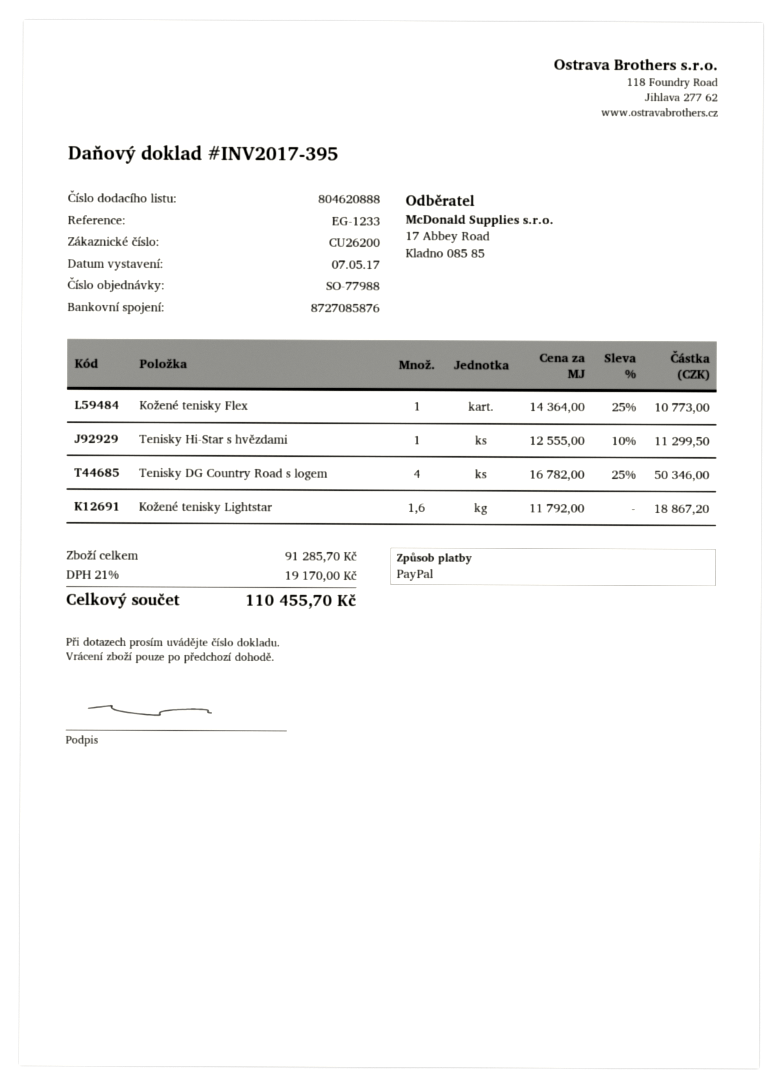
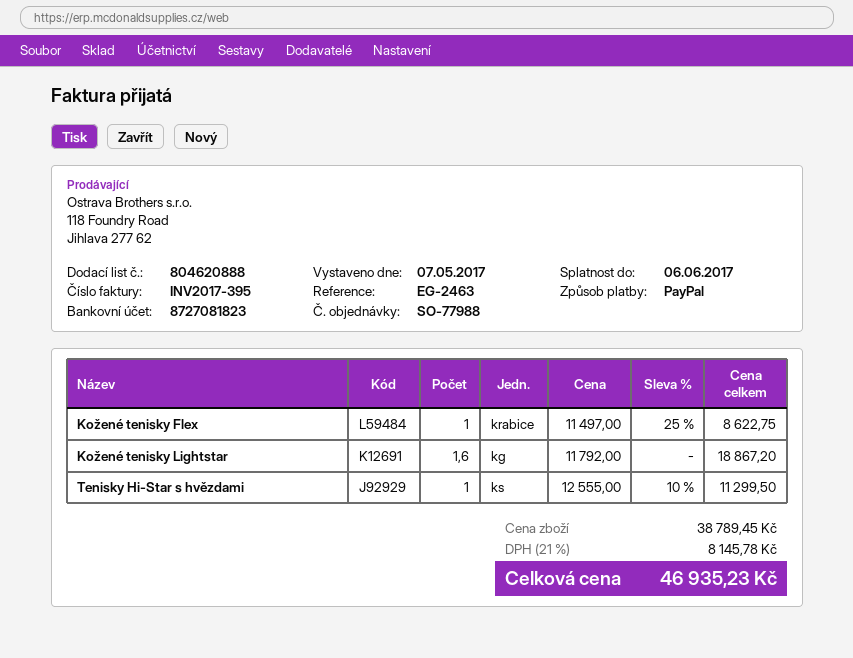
reference: EG-1233 -> EG-2463
bank account: 8727085876 -> 8727081823
Kožené tenisky Flex: 1 x 14364.00 - 25% = 10773.00 -> 1 x 11497.00 - 25% = 8622.75
Tenisky DG Country Road s logem: 4 x 16782.00 - 25% = 50346.00 -> none
subtotal: 91285.70 -> 38789.45
tax: 21% = 19170.00 -> 21% = 8145.78
total: 110455.70 -> 46935.23

